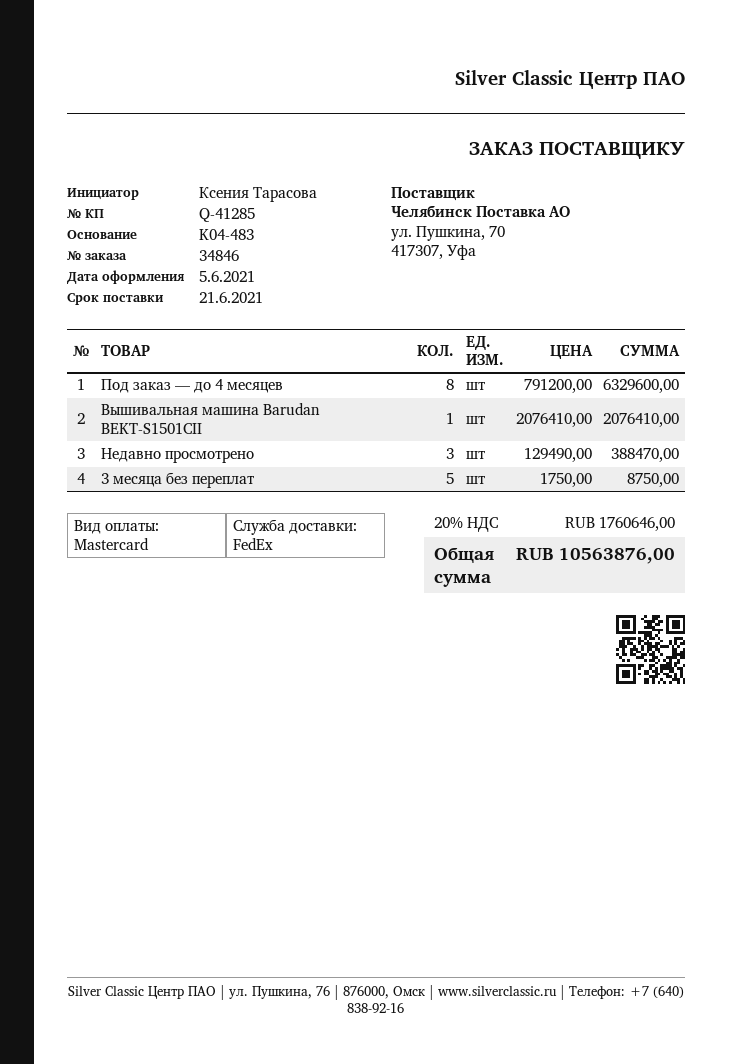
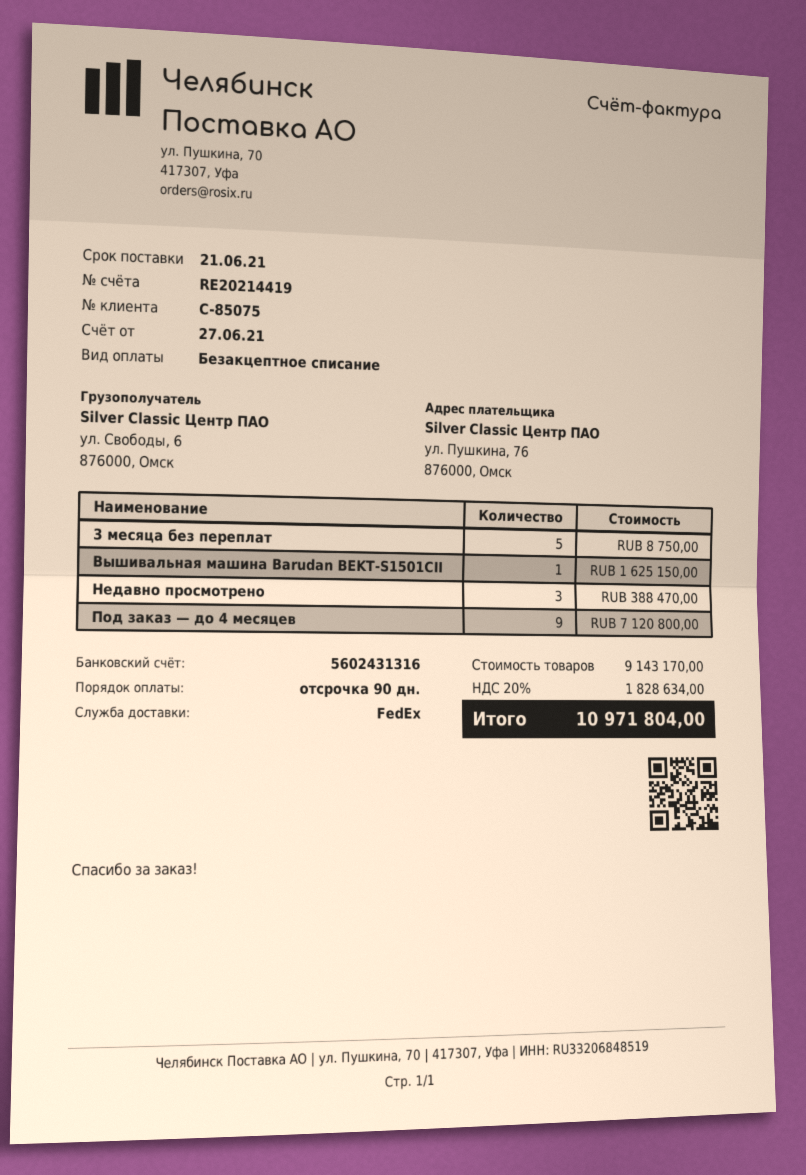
payment method: Mastercard -> direct debit
Под заказ — до 4 месяцев: 8 for 6329600.00 -> 9 for 7120800.00
Вышивальная машина Barudan BEKT-S1501CII: 1 for 2076410.00 -> 1 for 1625150.00
tax: 20% = 1760646.00 -> 20% = 1828634.00
total: 10563876.00 -> 10971804.00

